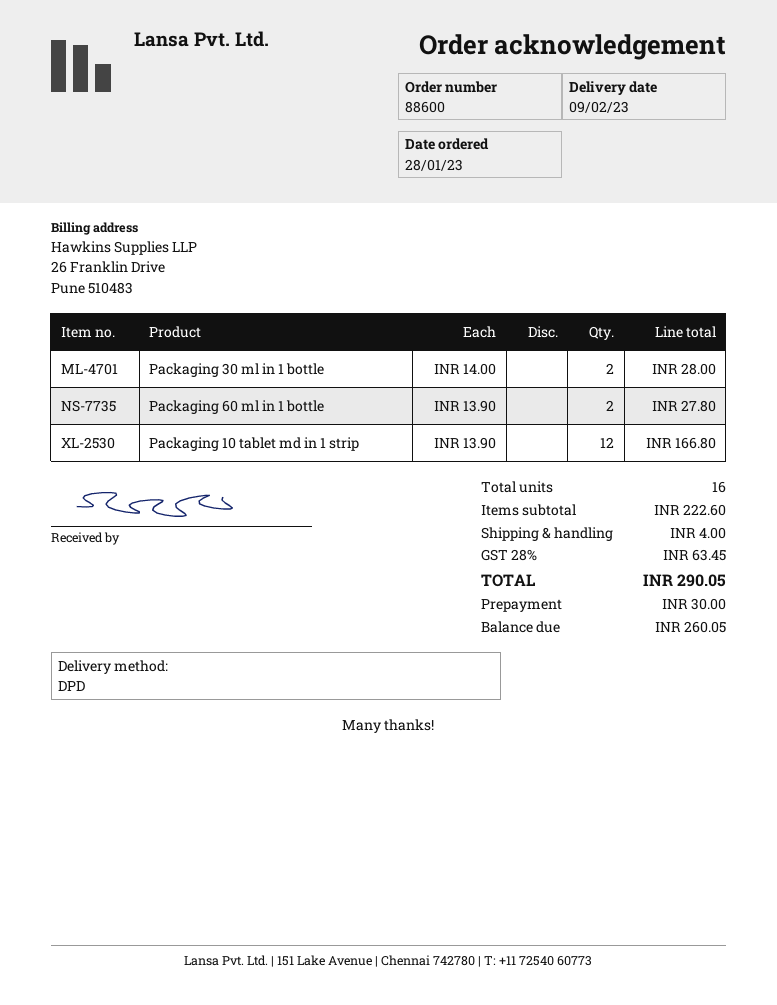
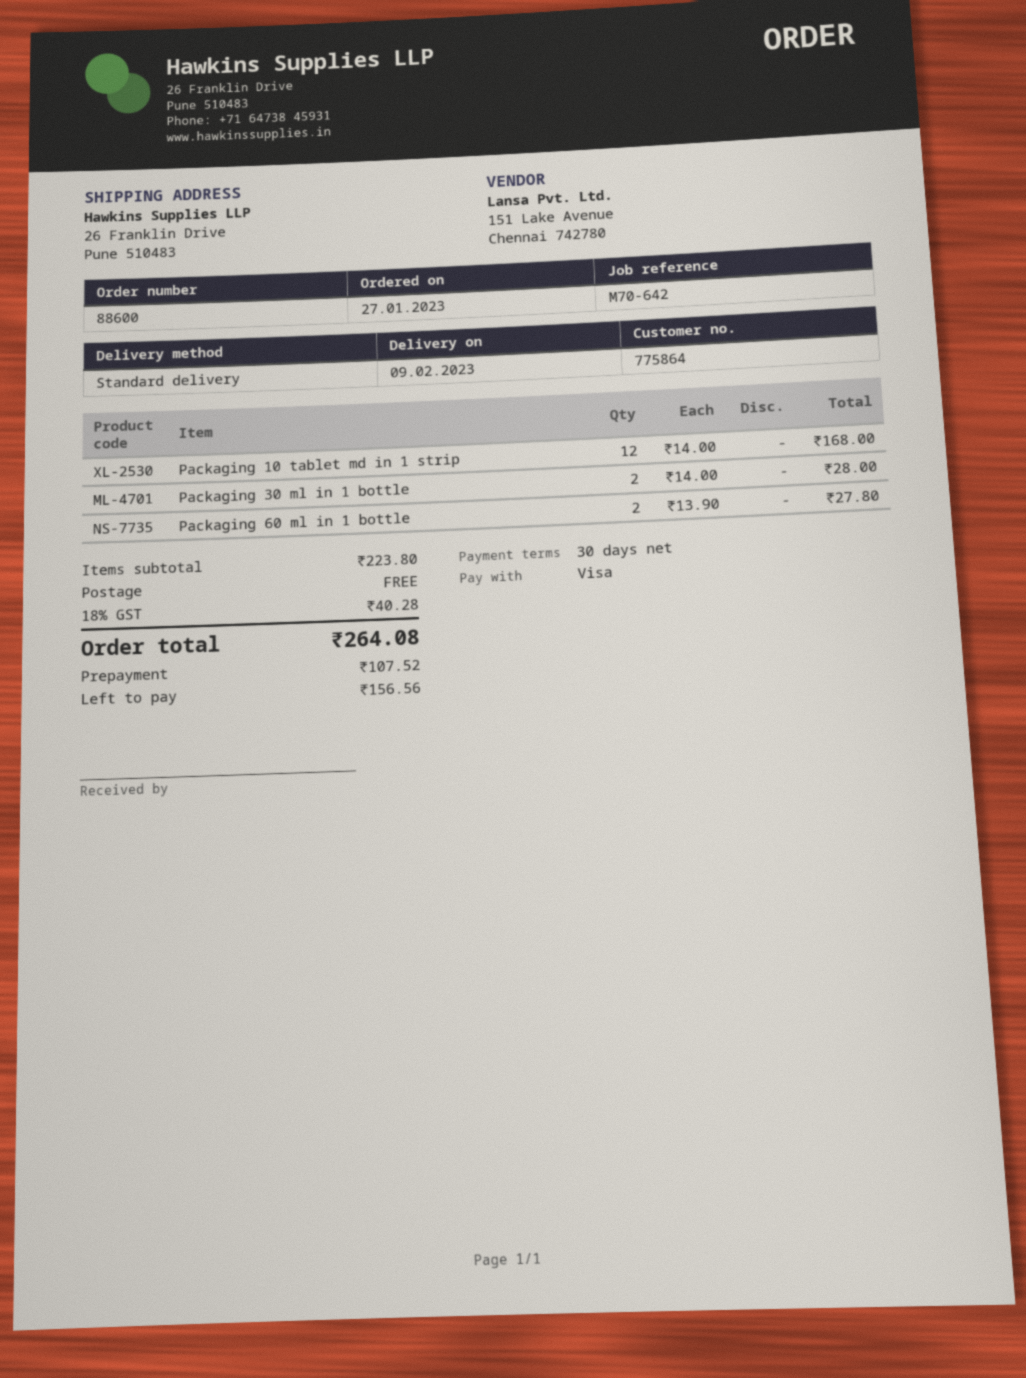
order date: 2023-01-28 -> 2023-01-27
shipping method: DPD -> standard
Packaging 10 tablet md in 1 strip: 12 x 13.90 = 166.80 -> 12 x 14.00 = 168.00
subtotal: 222.60 -> 223.80
shipping: 4.00 -> 0.00
tax: 28% = 63.45 -> 18% = 40.28
total: 290.05 -> 264.08
deposit: 30.00 -> 107.52
balance: 260.05 -> 156.56

